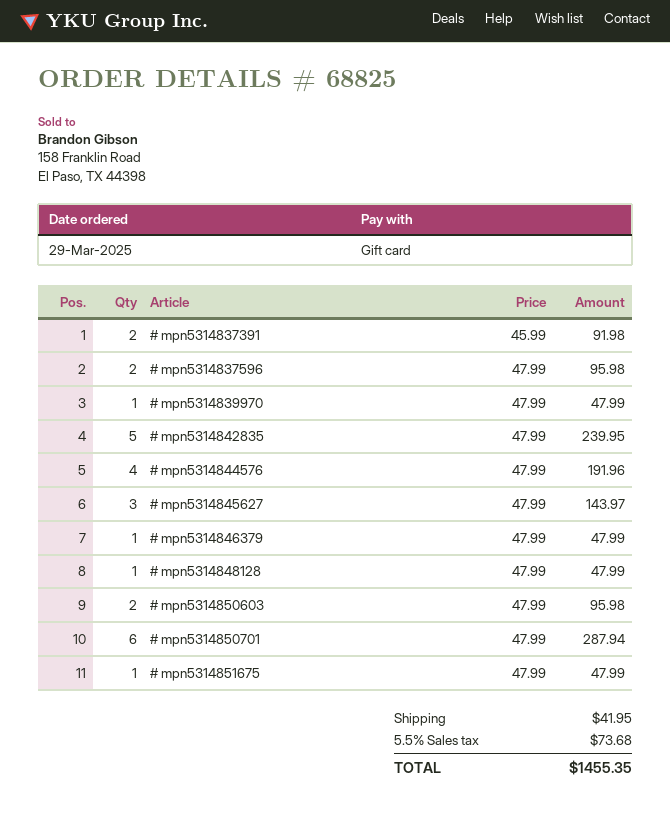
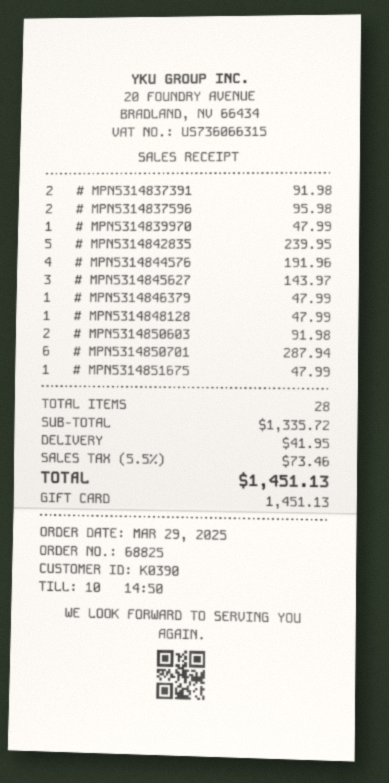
# mpn5314850603: 2 for 95.98 -> 2 for 91.98
tax: 5.5% = 73.68 -> 5.5% = 73.46
total: 1455.35 -> 1451.13

